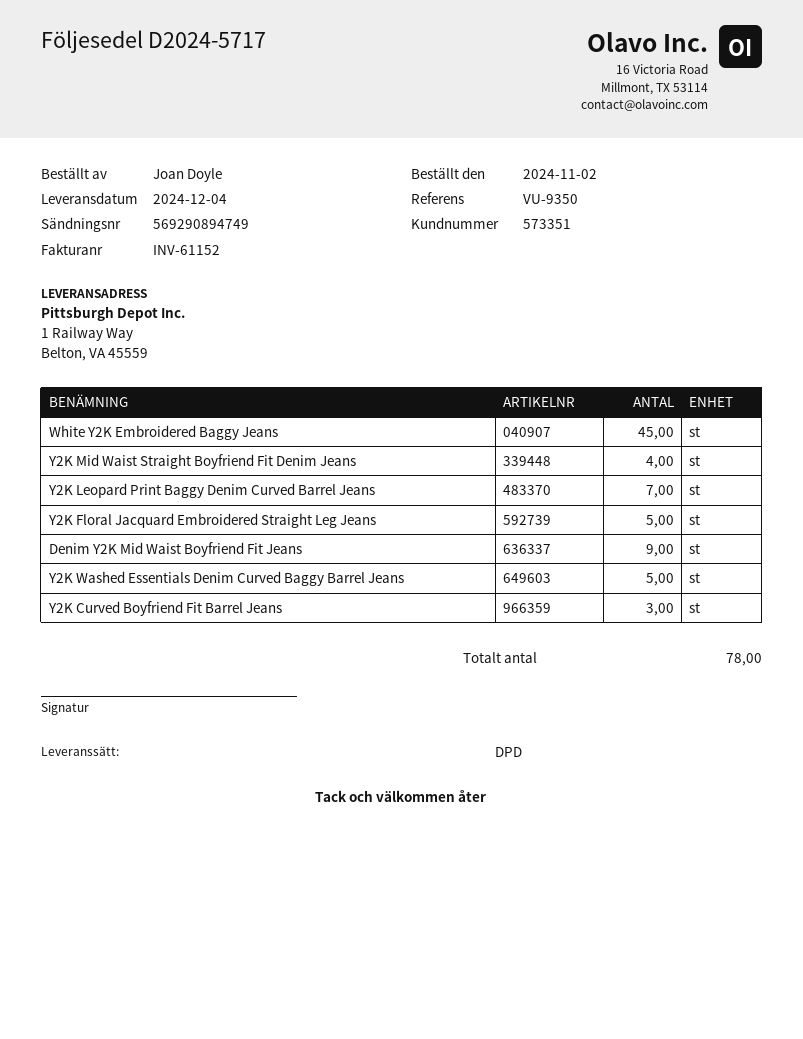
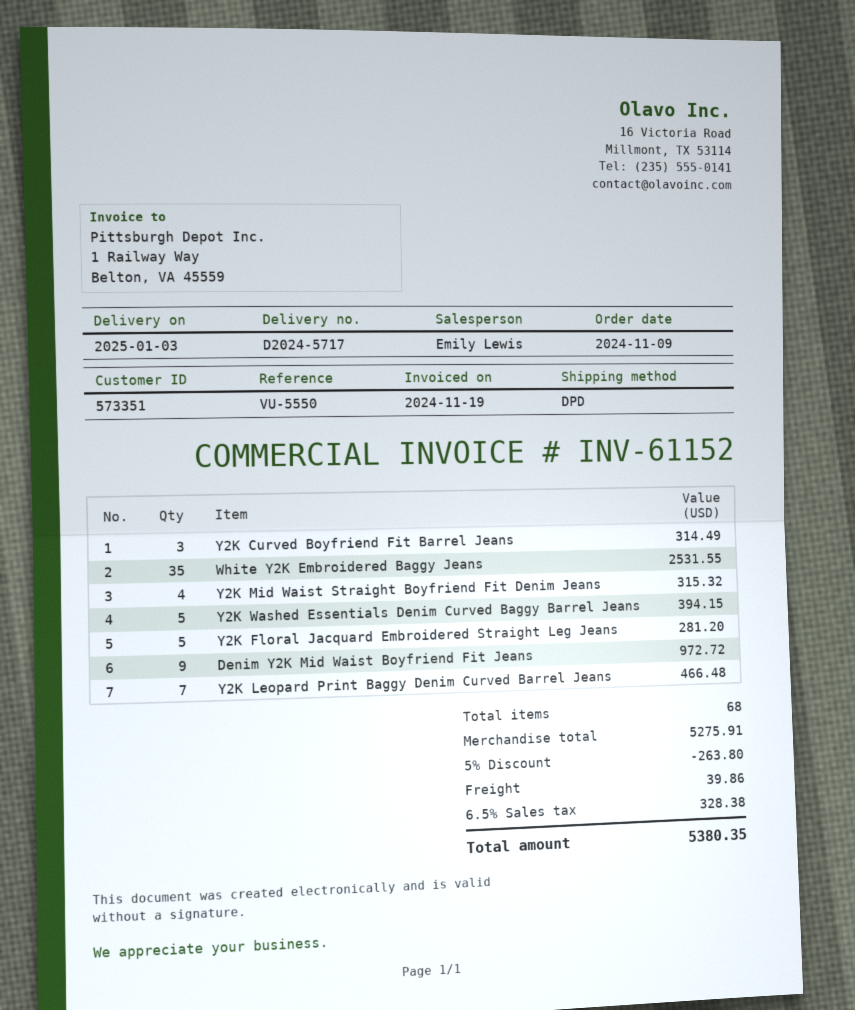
order date: 2024-11-02 -> 2024-11-09
delivery date: 2024-12-04 -> 2025-01-03
reference: VU-9350 -> VU-5550
White Y2K Embroidered Baggy Jeans: 45 -> 35
total quantity: 78 -> 68

